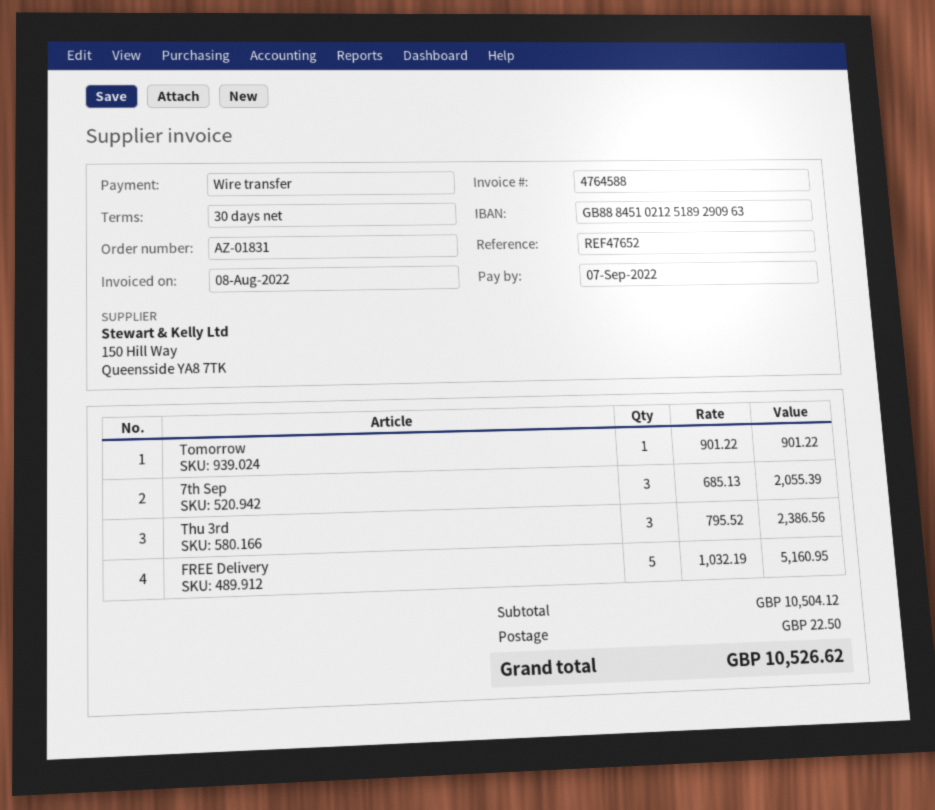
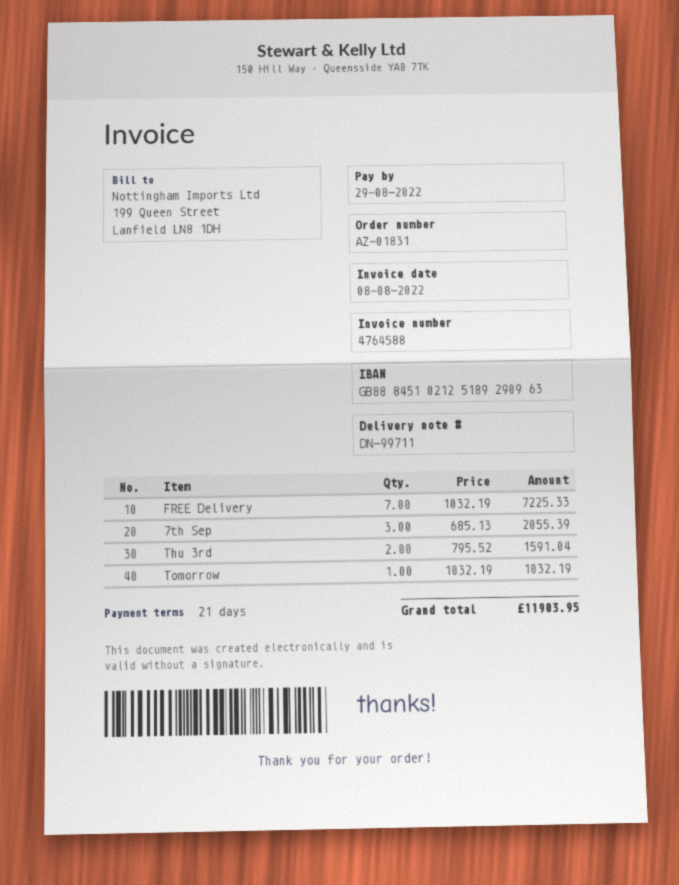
payment terms: 30 days -> 21 days
due date: 2022-09-07 -> 2022-08-29
Tomorrow: 1 x 901.22 = 901.22 -> 1 x 1032.19 = 1032.19
Thu 3rd: 3 x 795.52 = 2386.56 -> 2 x 795.52 = 1591.04
FREE Delivery: 5 x 1032.19 = 5160.95 -> 7 x 1032.19 = 7225.33
shipping: 22.50 -> none
total: 10526.62 -> 11903.95

